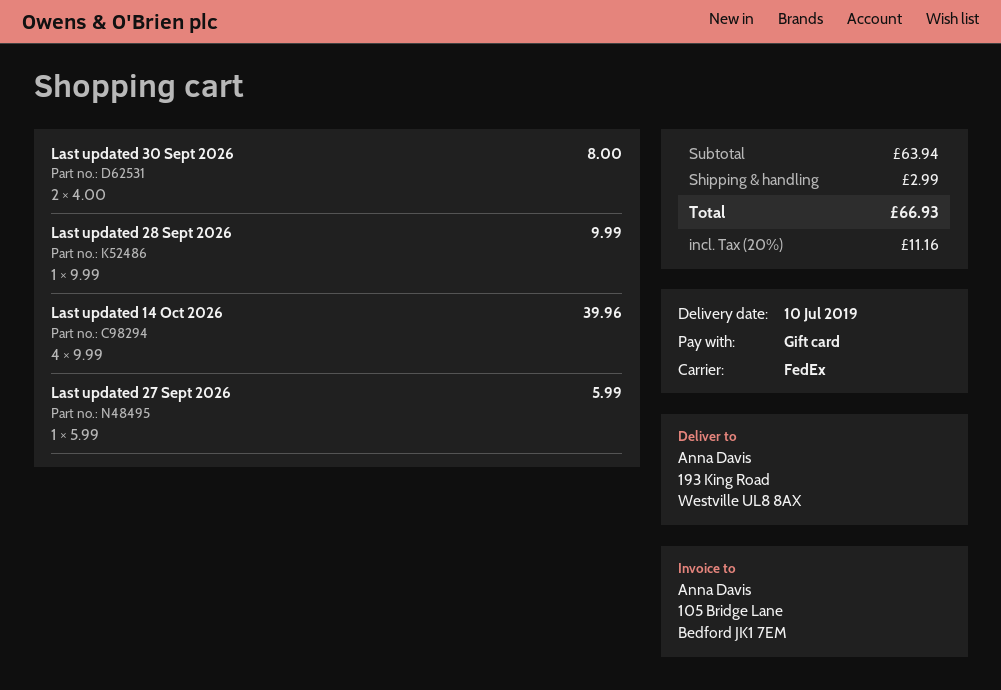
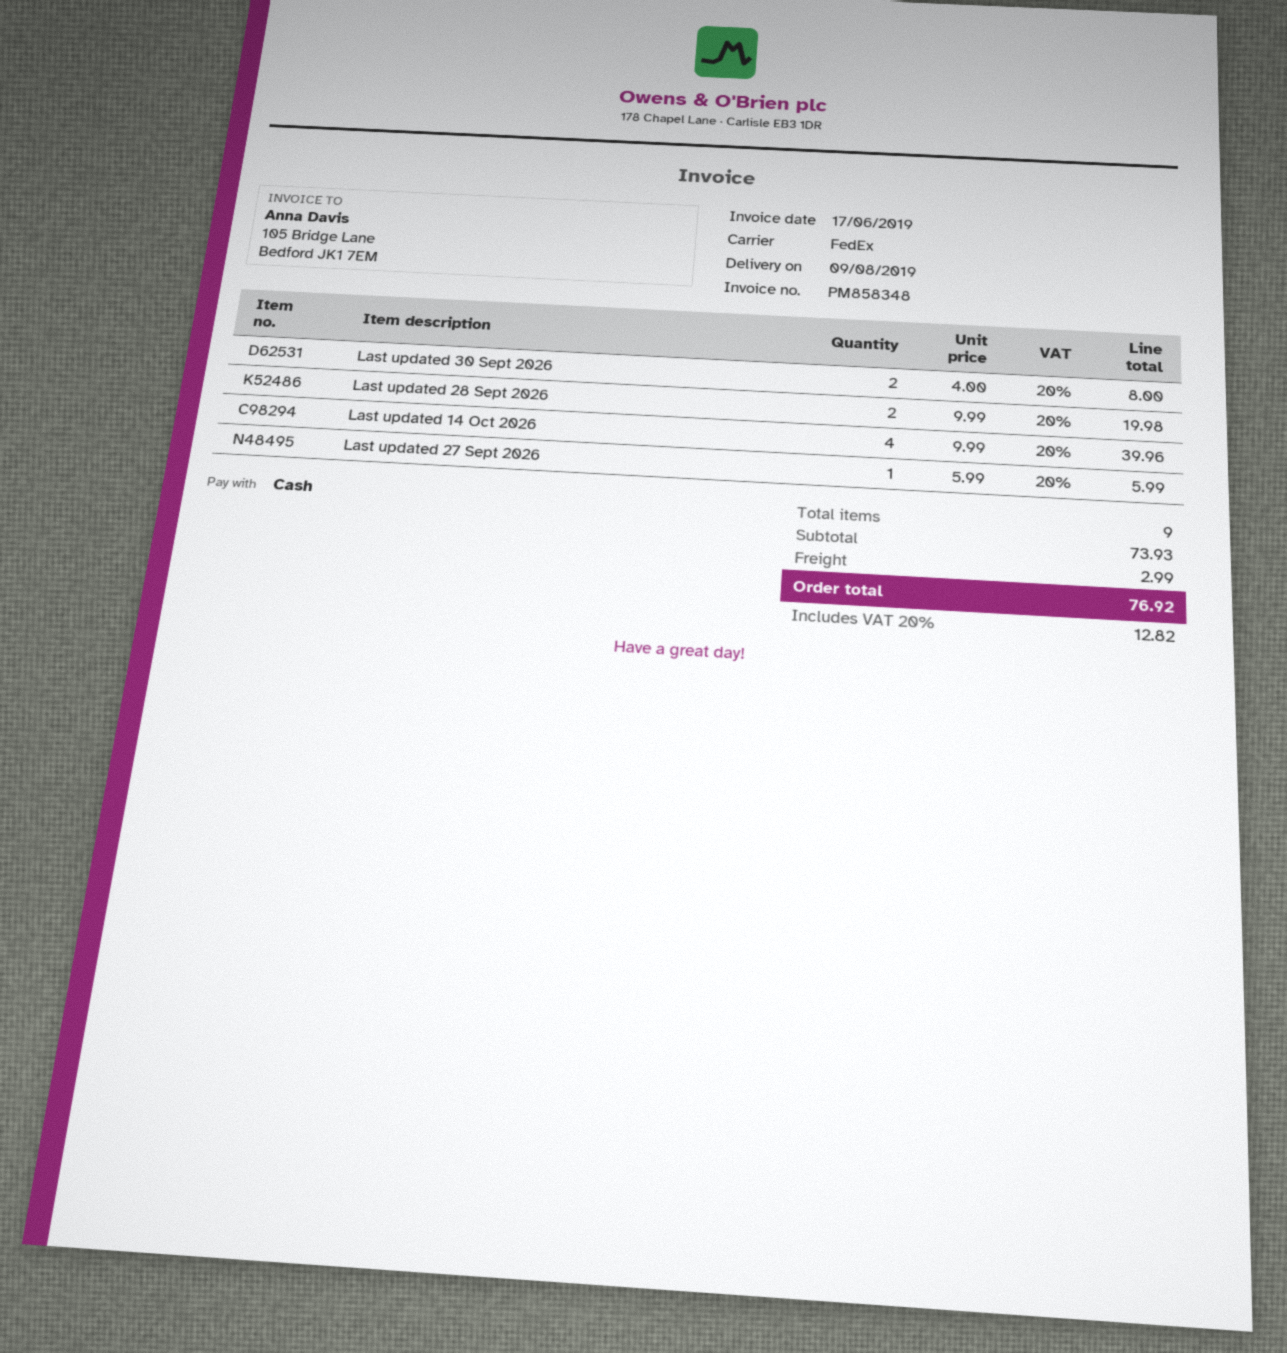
delivery date: 2019-07-10 -> 2019-08-09
payment method: gift card -> cash
Last updated 28 Sept 2026: 1 x 9.99 = 9.99 -> 2 x 9.99 = 19.98
subtotal: 63.94 -> 73.93
tax: 20% = 11.16 -> 20% = 12.82
total: 66.93 -> 76.92

